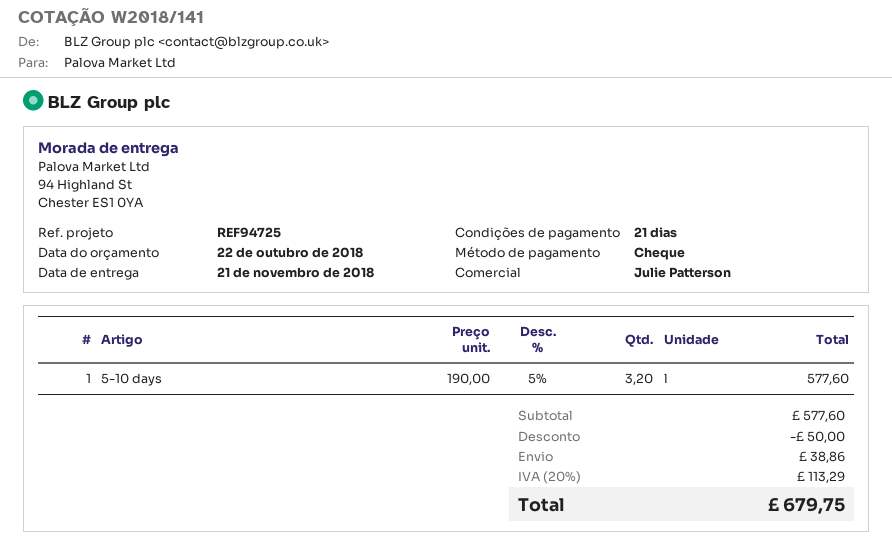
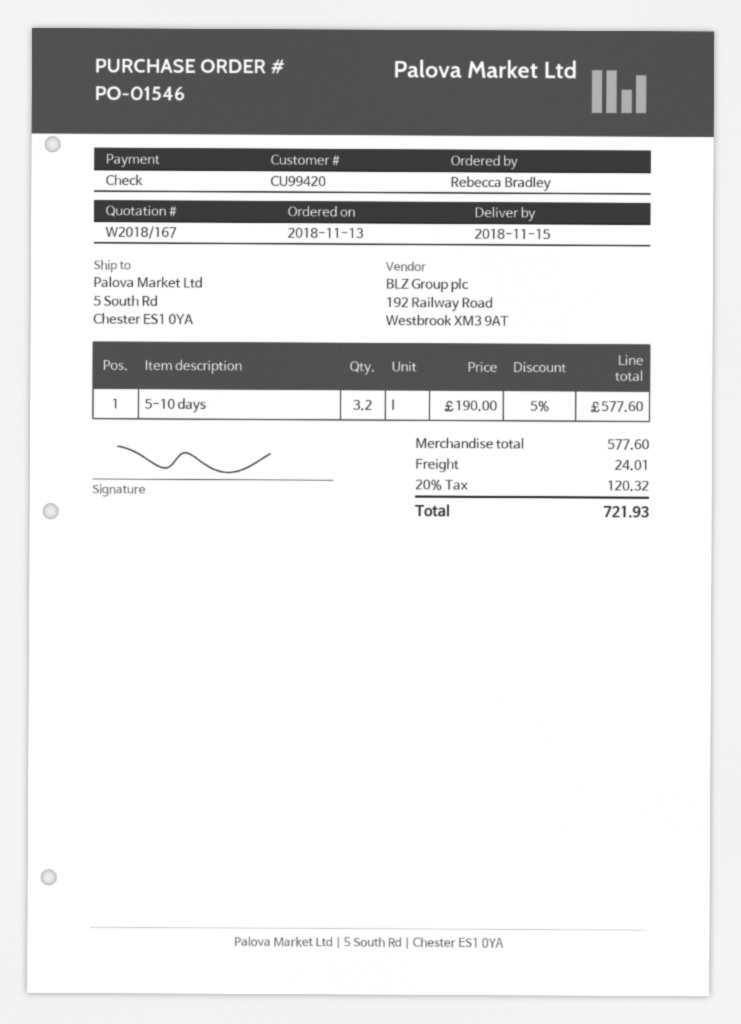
quote number: W2018/141 -> W2018/167
delivery date: 2018-11-21 -> 2018-11-15
ship to: 94 Highland St, Chester ES1 0YA -> 5 South Rd, Chester ES1 0YA
discount: 50.00 -> none
shipping: 38.86 -> 24.01
tax: 20% = 113.29 -> 20% = 120.32
total: 679.75 -> 721.93

